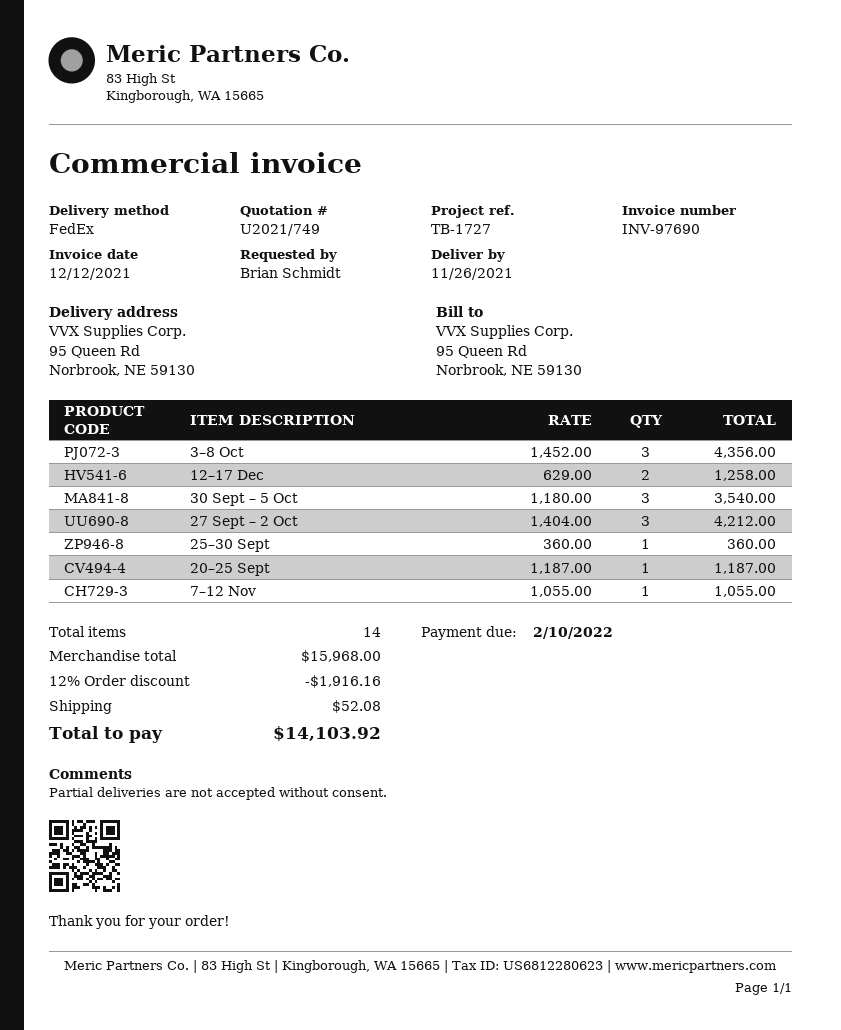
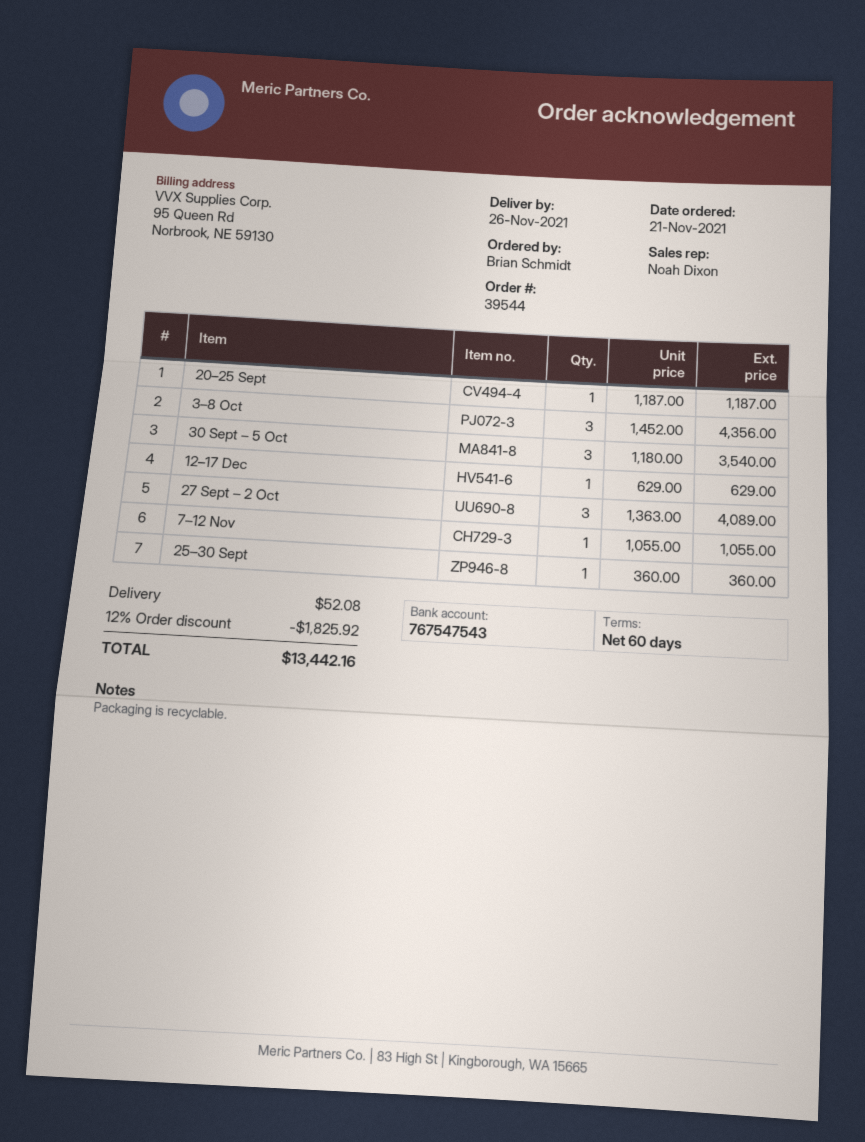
12–17 Dec: 2 x 629.00 = 1258.00 -> 1 x 629.00 = 629.00
27 Sept – 2 Oct: 3 x 1404.00 = 4212.00 -> 3 x 1363.00 = 4089.00
discount: 12% = 1916.16 -> 12% = 1825.92
total: 14103.92 -> 13442.16

